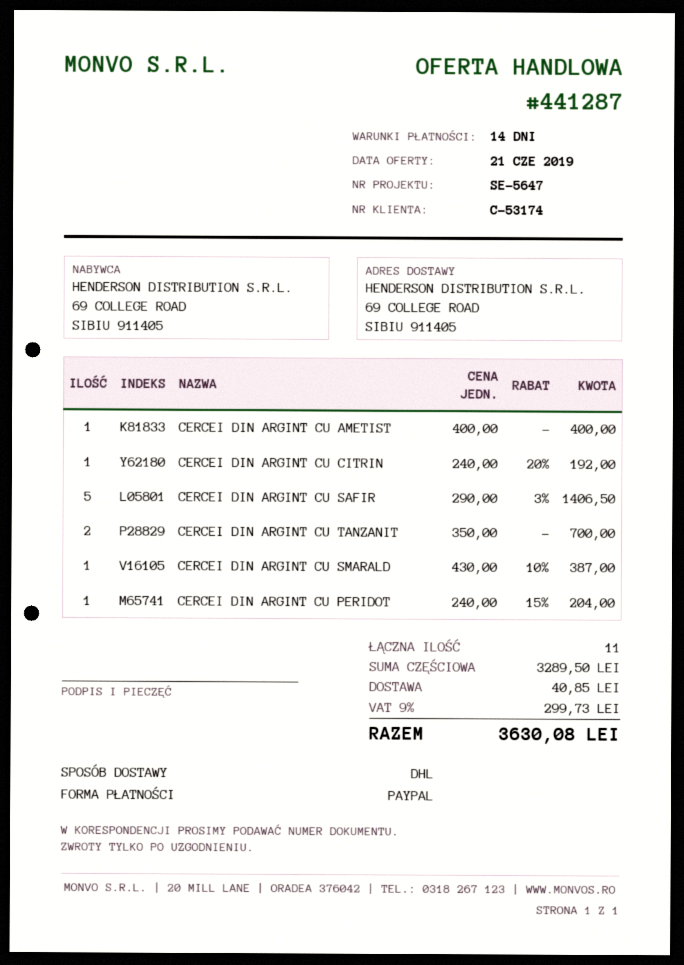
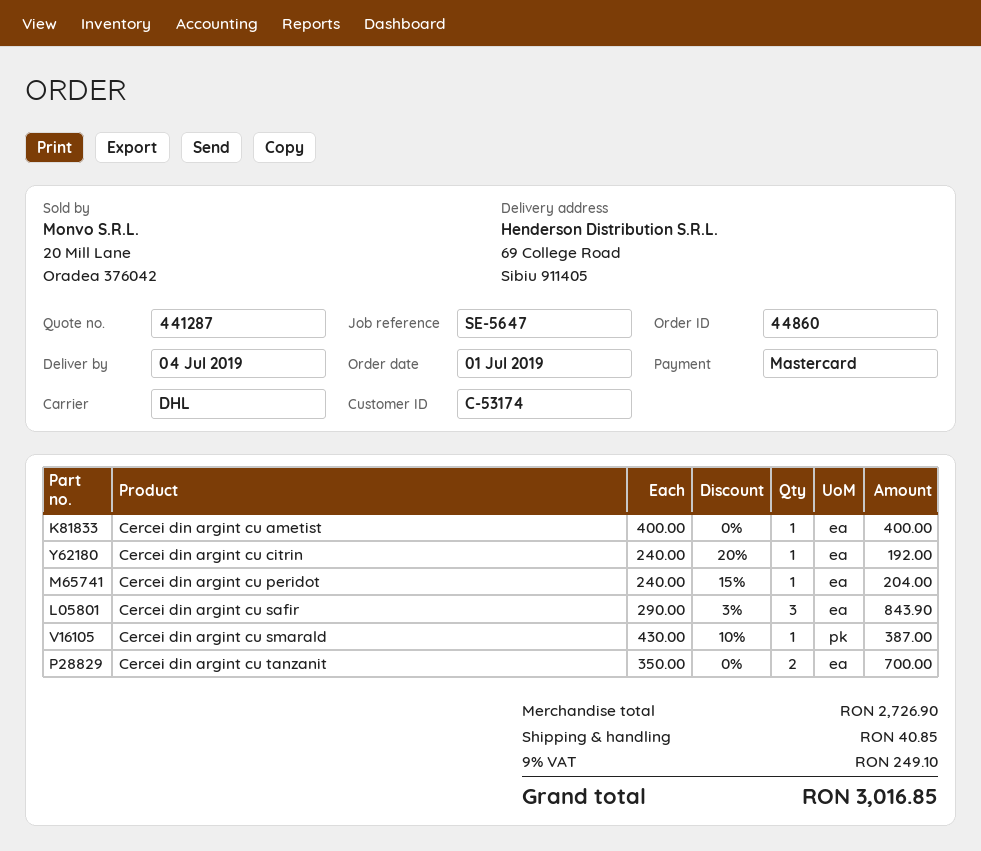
payment method: PayPal -> Mastercard
CERCEI DIN ARGINT CU SAFIR: 5 x 290.00 - 3% = 1406.50 -> 3 x 290.00 - 3% = 843.90
subtotal: 3289.50 -> 2726.90
tax: 9% = 299.73 -> 9% = 249.10
total: 3630.08 -> 3016.85

